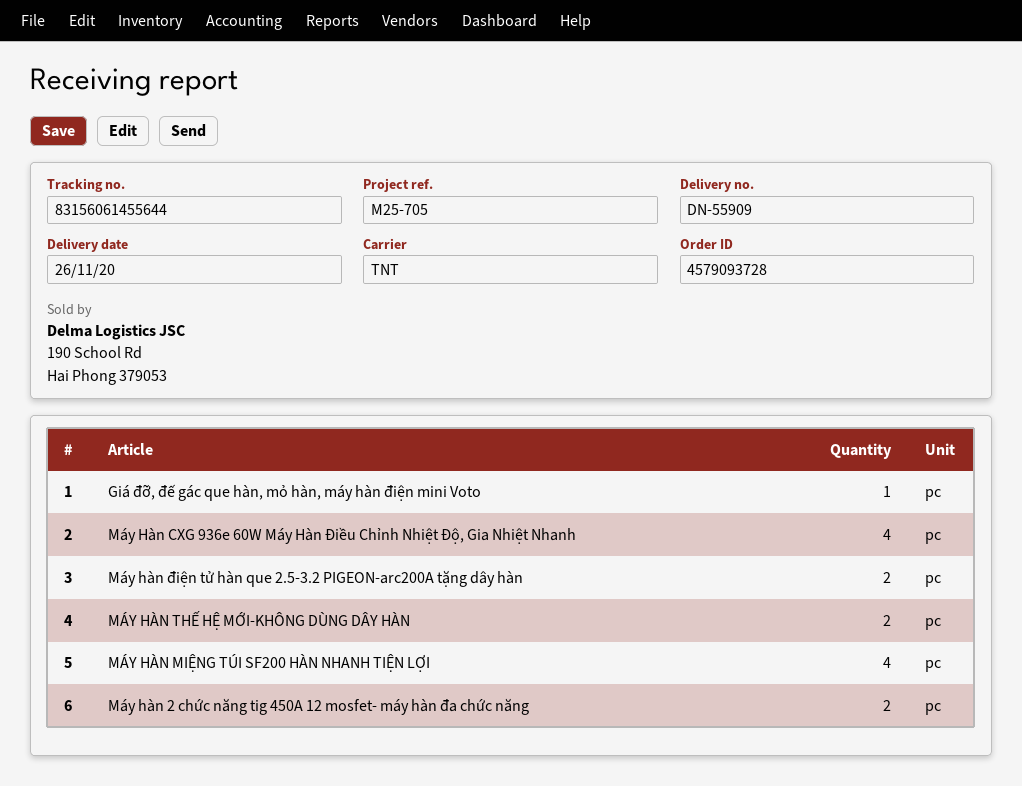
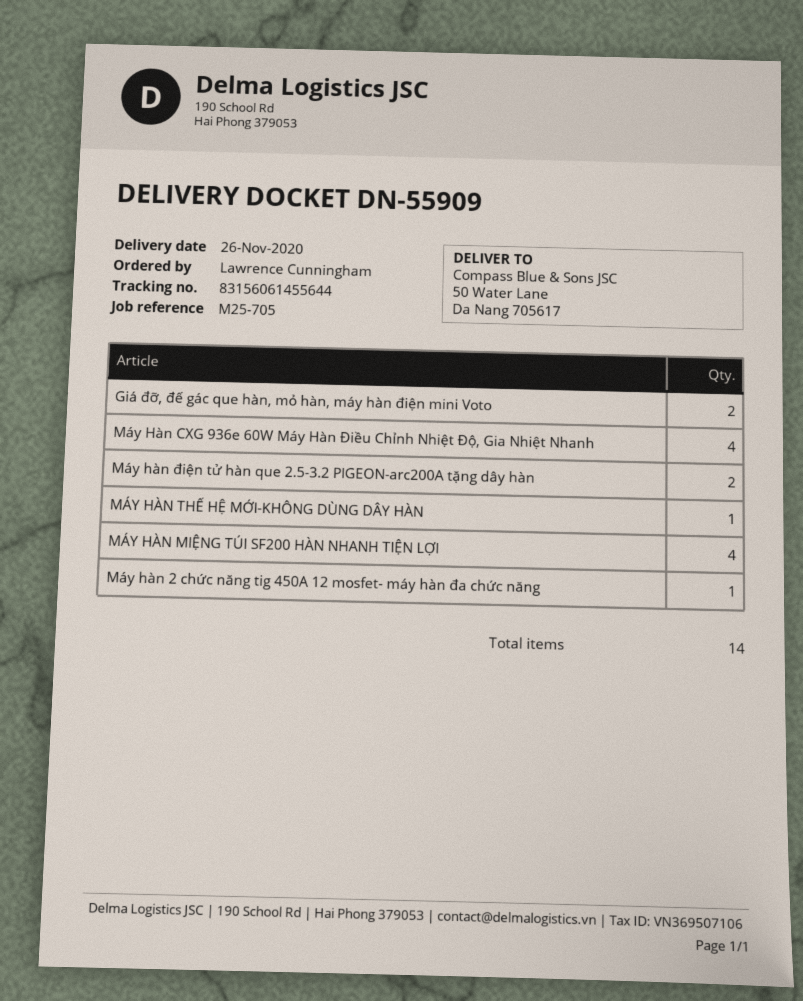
Giá đỡ, đế gác que hàn, mỏ hàn, máy hàn điện mini Voto: 1 -> 2
MÁY HÀN THẾ HỆ MỚI-KHÔNG DÙNG DÂY HÀN: 2 -> 1
Máy hàn 2 chức năng tig 450A 12 mosfet- máy hàn đa chức năng: 2 -> 1

